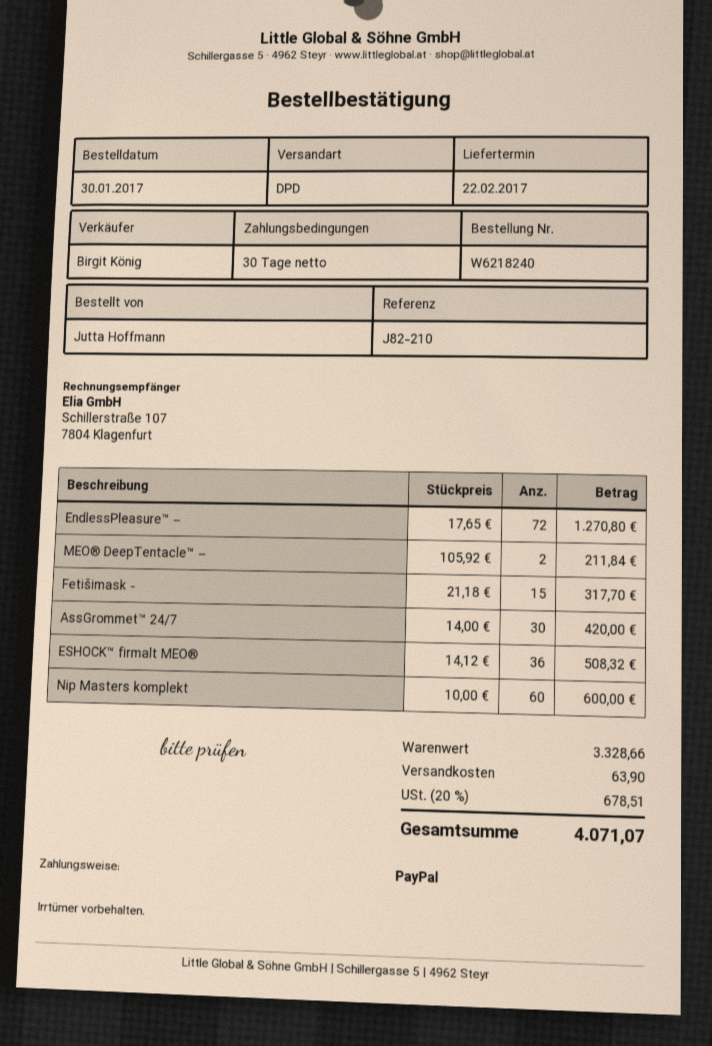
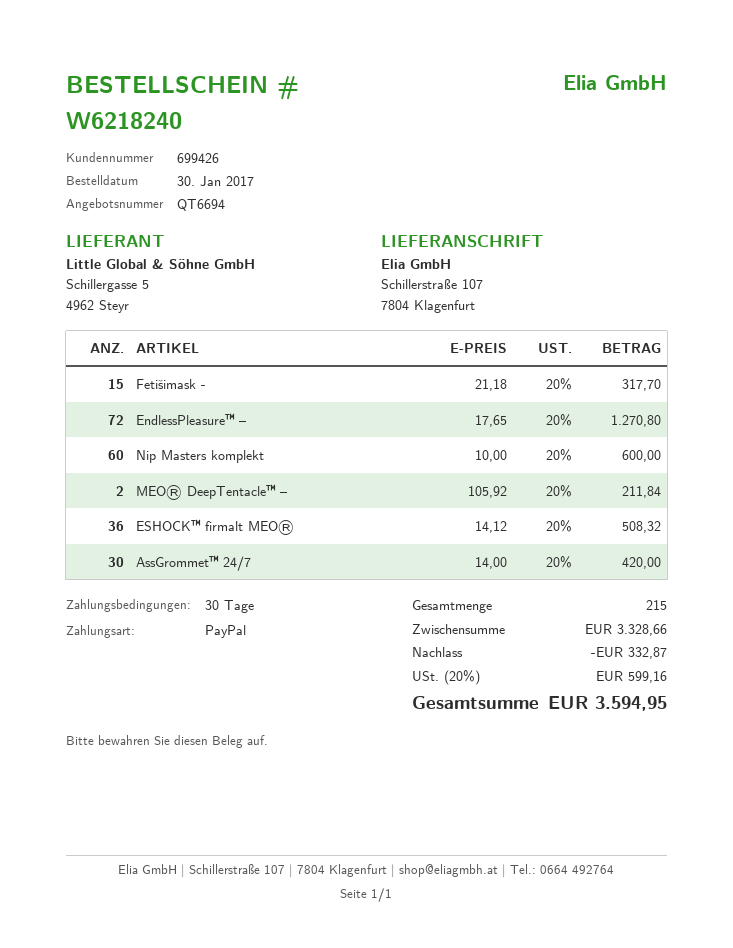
discount: none -> 332.87
shipping: 63.90 -> none
tax: 20% = 678.51 -> 20% = 599.16
total: 4071.07 -> 3594.95

